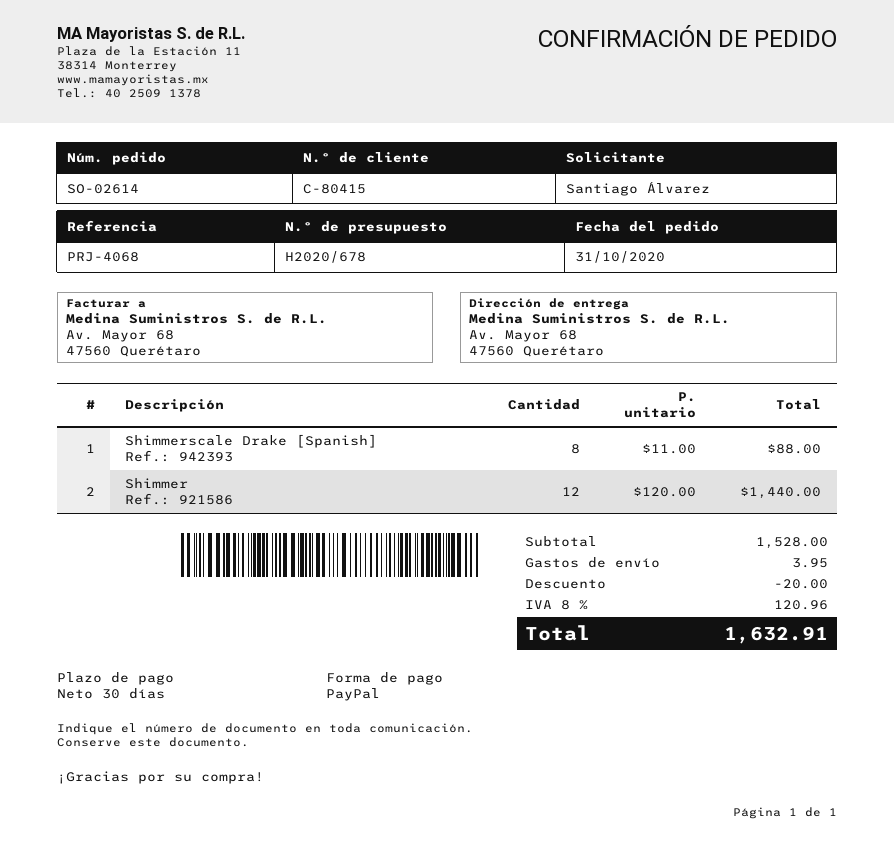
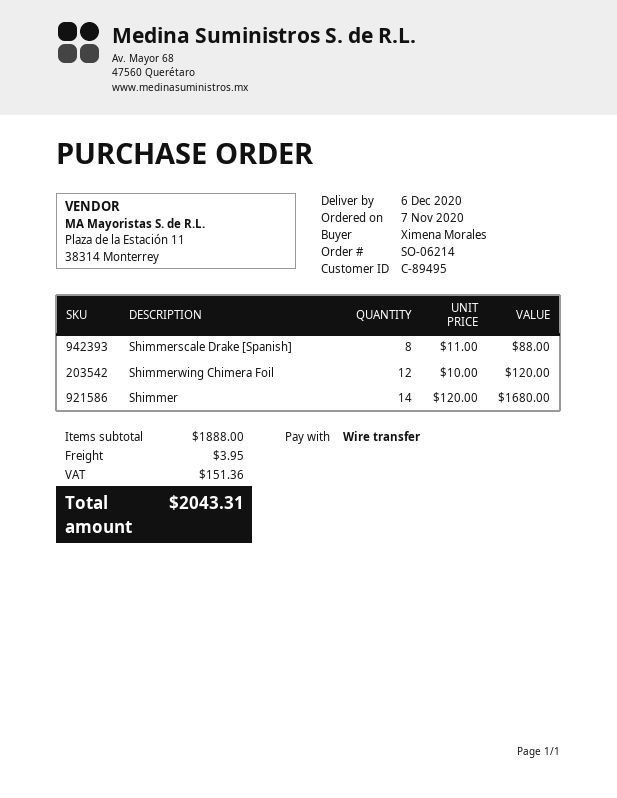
order number: SO-02614 -> SO-06214
order date: 2020-10-31 -> 2020-11-07
customer number: C-80415 -> C-89495
ordered by: Santiago Álvarez -> Ximena Morales
payment method: PayPal -> bank transfer
Shimmer: 12 x 120.00 = 1440.00 -> 14 x 120.00 = 1680.00
Shimmerwing Chimera Foil: none -> 12 x 10.00 = 120.00
subtotal: 1528.00 -> 1888.00
discount: 20.00 -> none
tax: 120.96 -> 151.36
total: 1632.91 -> 2043.31

